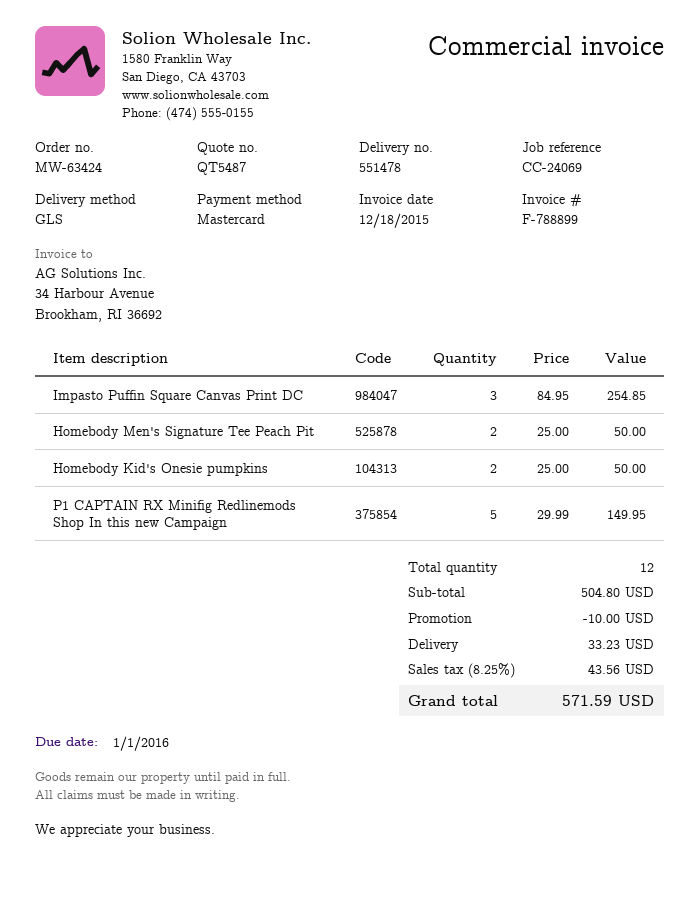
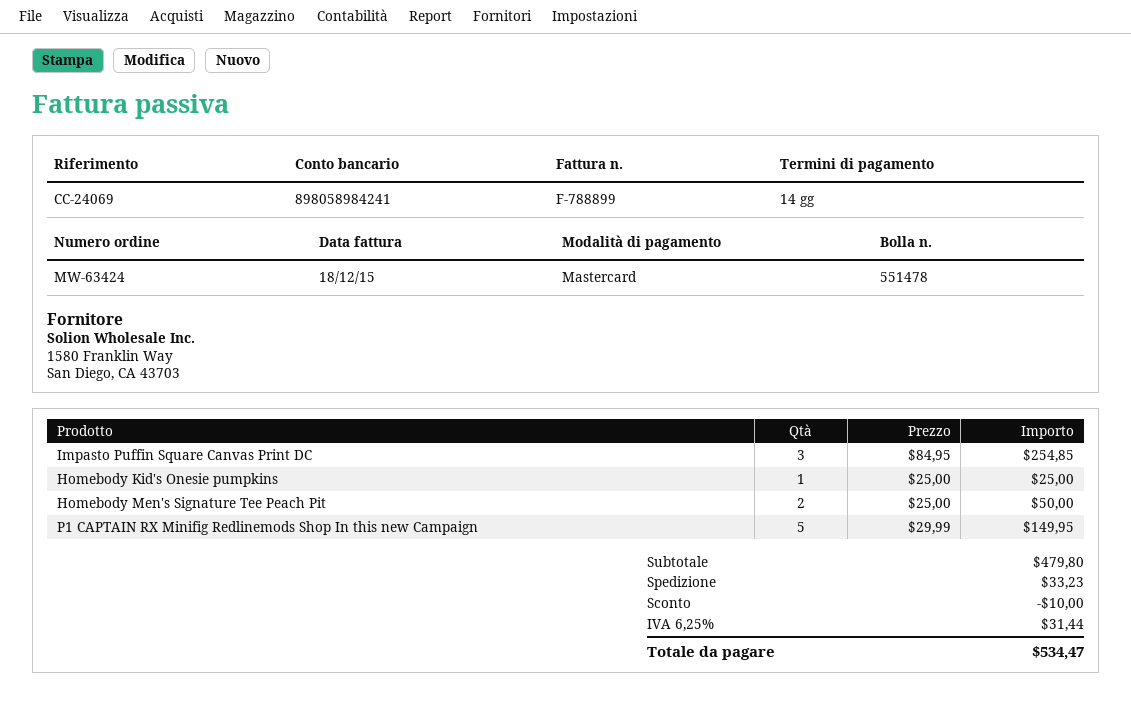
Homebody Kid's Onesie pumpkins: 2 x 25.00 = 50.00 -> 1 x 25.00 = 25.00
subtotal: 504.80 -> 479.80
tax: 8.25% = 43.56 -> 6.25% = 31.44
total: 571.59 -> 534.47

